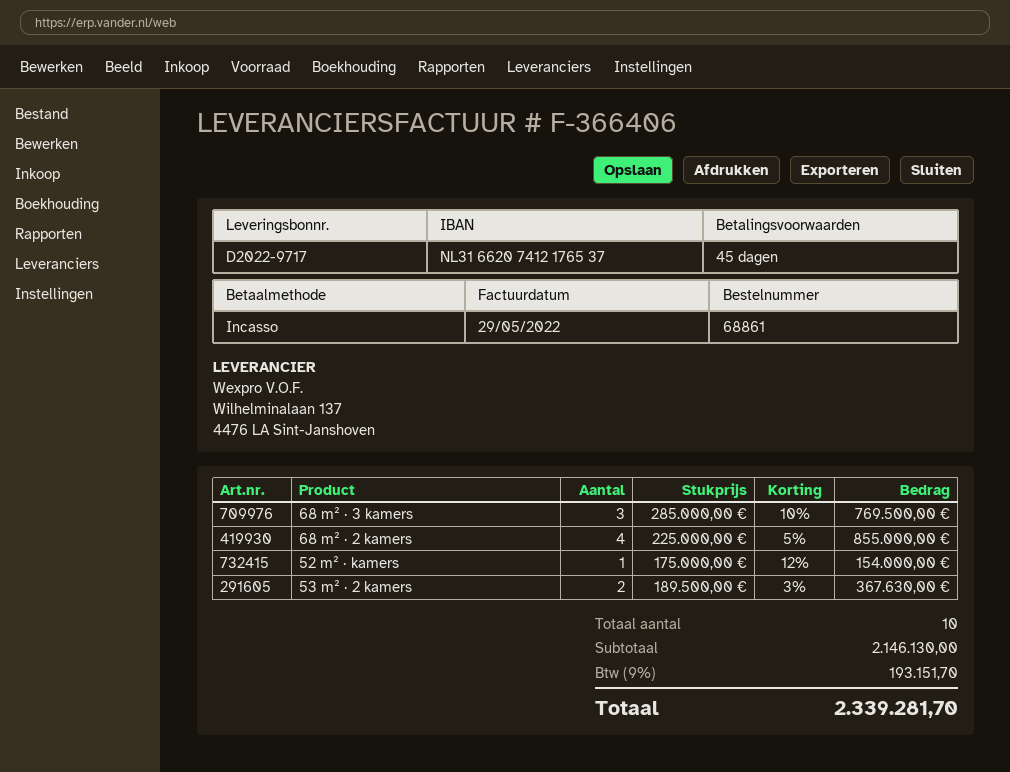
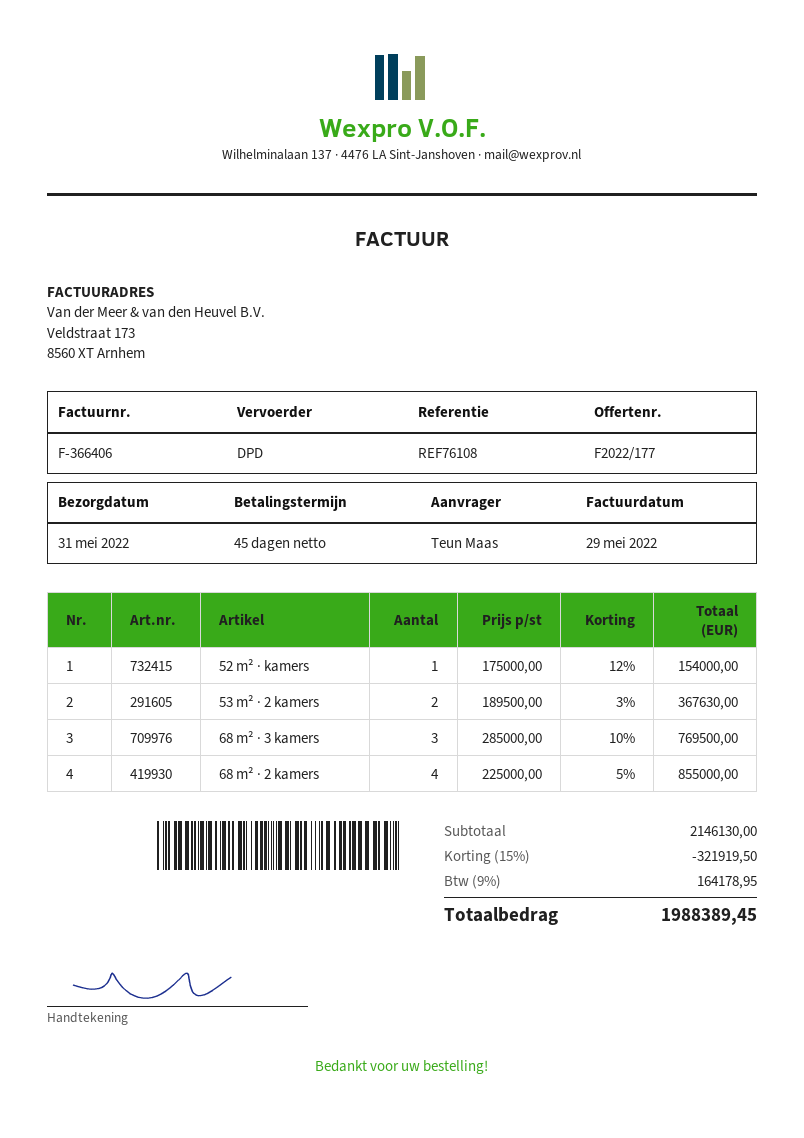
discount: none -> 15% = 321919.50
tax: 9% = 193151.70 -> 9% = 164178.95
total: 2339281.70 -> 1988389.45

